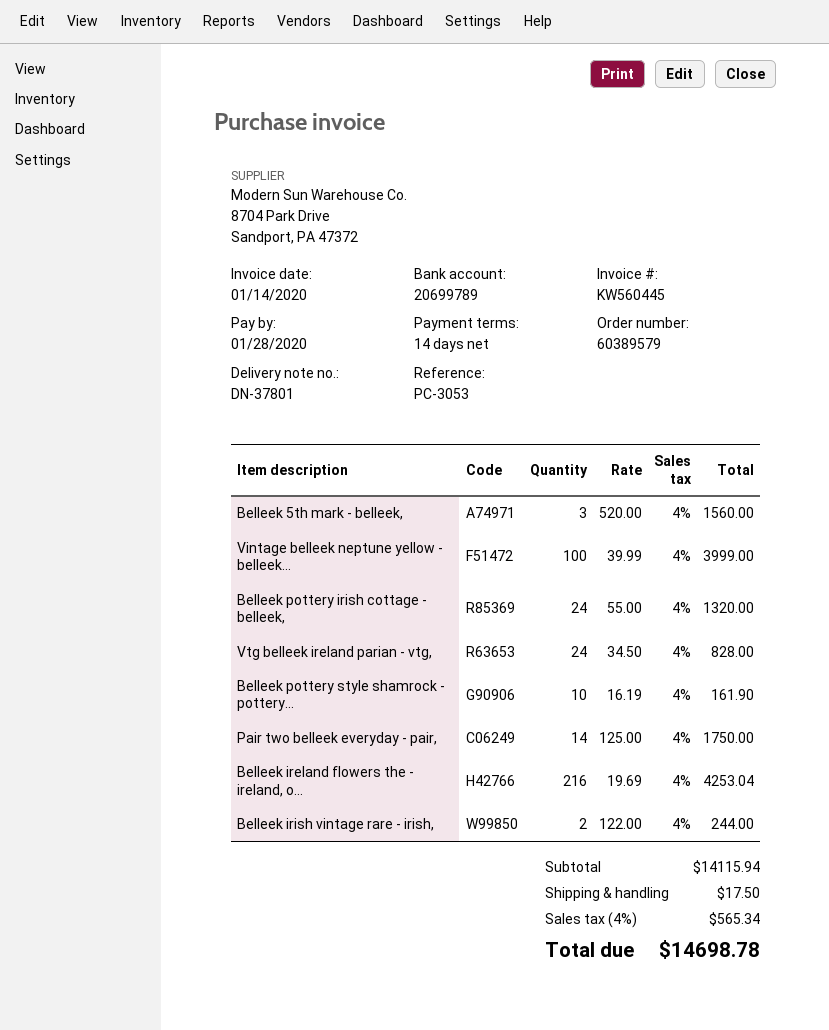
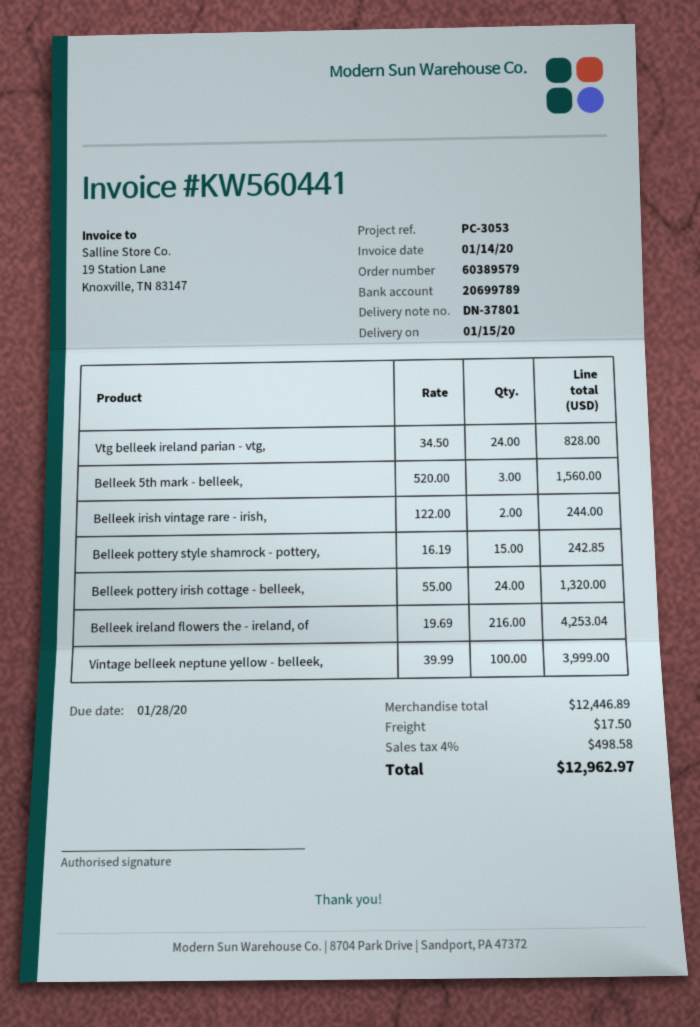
invoice number: KW560445 -> KW560441
Belleek pottery style shamrock - pottery...: 10 x 16.19 = 161.90 -> 15 x 16.19 = 242.85
Pair two belleek everyday - pair,: 14 x 125.00 = 1750.00 -> none
subtotal: 14115.94 -> 12446.89
tax: 4% = 565.34 -> 4% = 498.58
total: 14698.78 -> 12962.97

